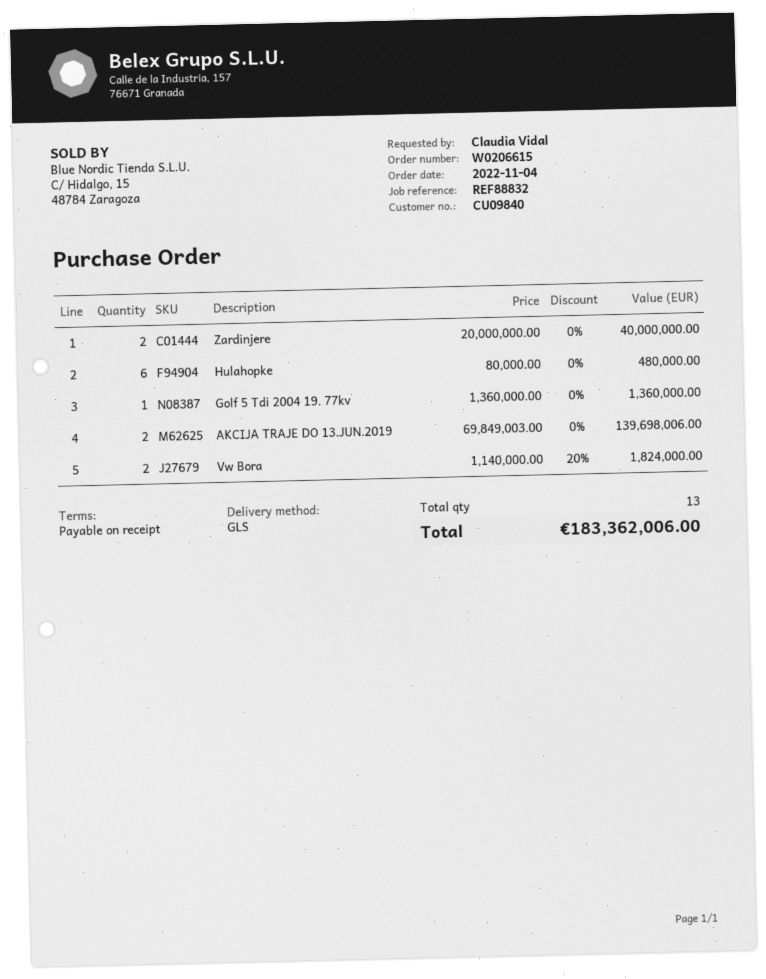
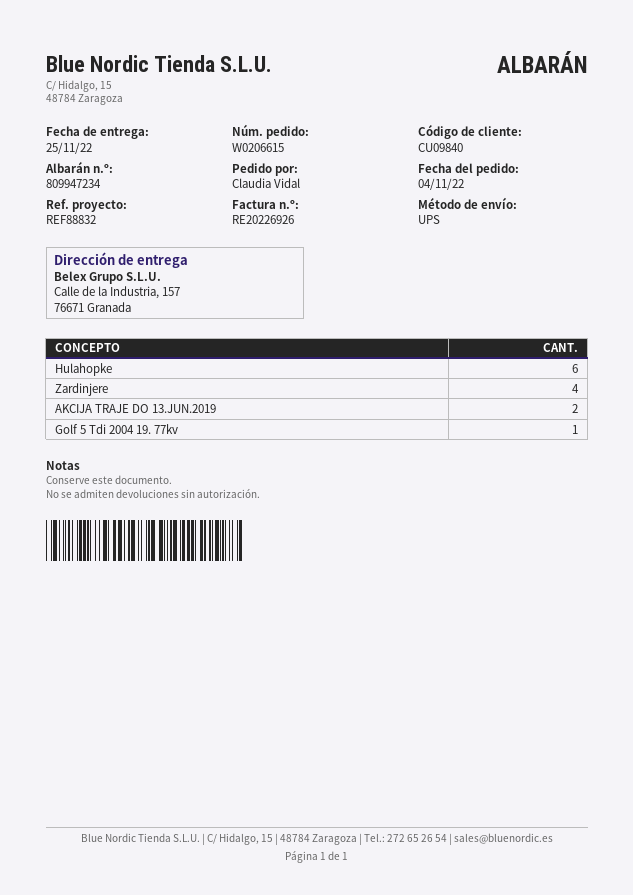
shipping method: GLS -> UPS
Zardinjere: 2 -> 4
Vw Bora: 2 -> none

